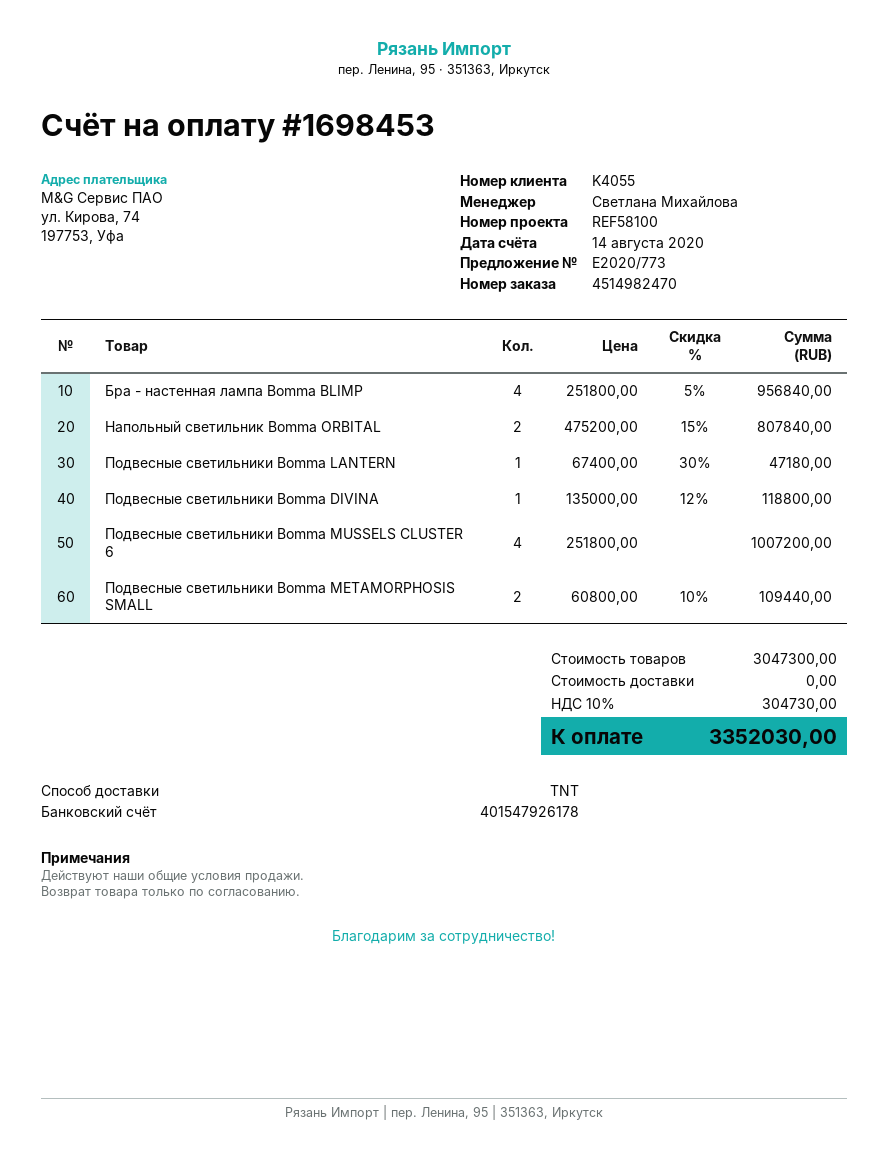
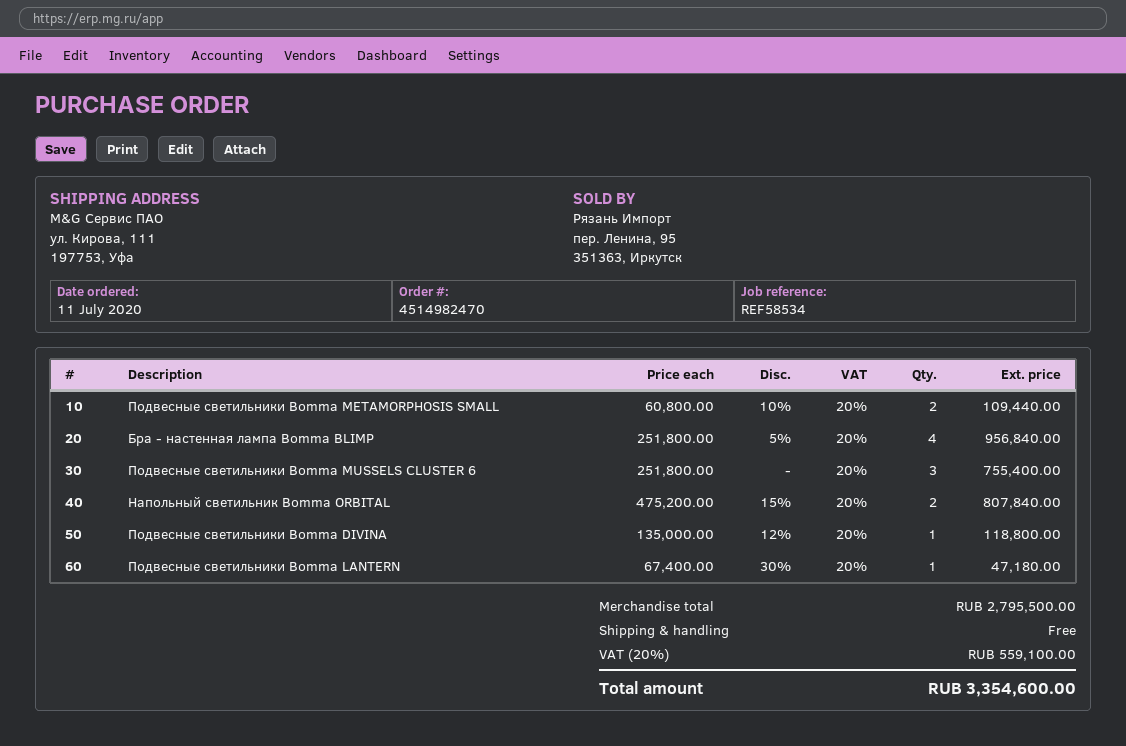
reference: REF58100 -> REF58534
Подвесные светильники Bomma MUSSELS CLUSTER 6: 4 x 251800.00 = 1007200.00 -> 3 x 251800.00 = 755400.00
subtotal: 3047300.00 -> 2795500.00
tax: 10% = 304730.00 -> 20% = 559100.00
total: 3352030.00 -> 3354600.00

